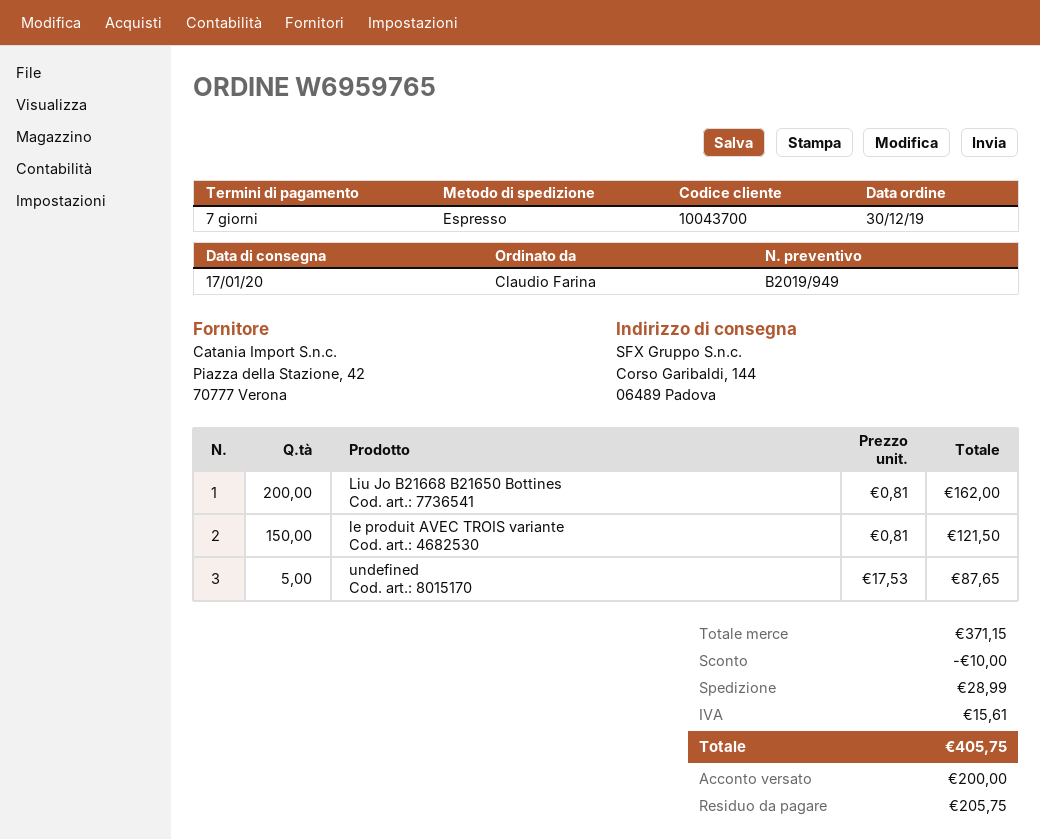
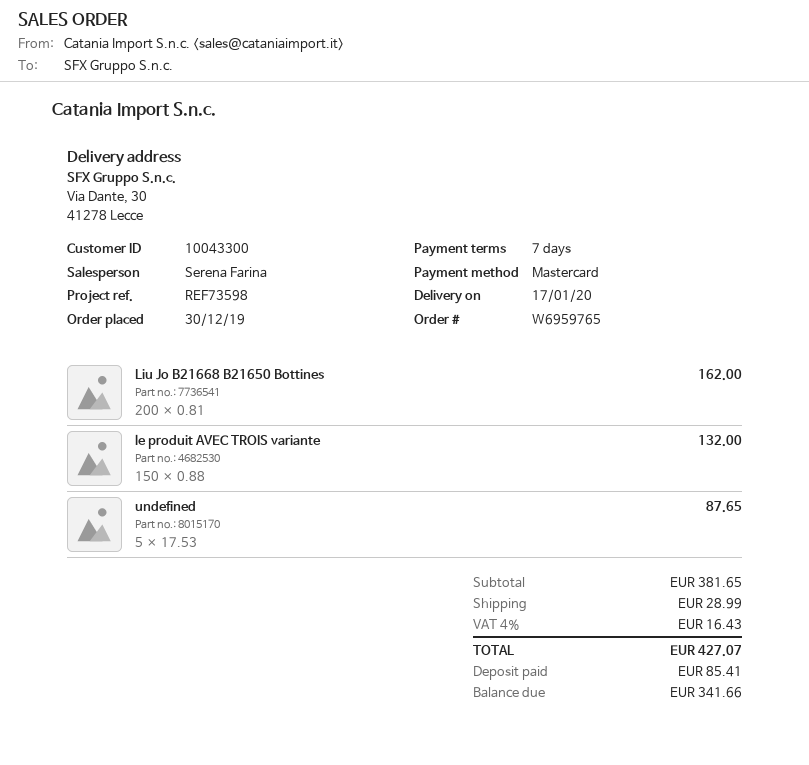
customer number: 10043700 -> 10043300
ship to: Corso Garibaldi, 144, 06489 Padova -> Via Dante, 30, 41278 Lecce
le produit AVEC TROIS variante: 150 x 0.81 = 121.50 -> 150 x 0.88 = 132.00
subtotal: 371.15 -> 381.65
discount: 10.00 -> none
tax: 15.61 -> 16.43
total: 405.75 -> 427.07
deposit: 200.00 -> 85.41
balance: 205.75 -> 341.66

